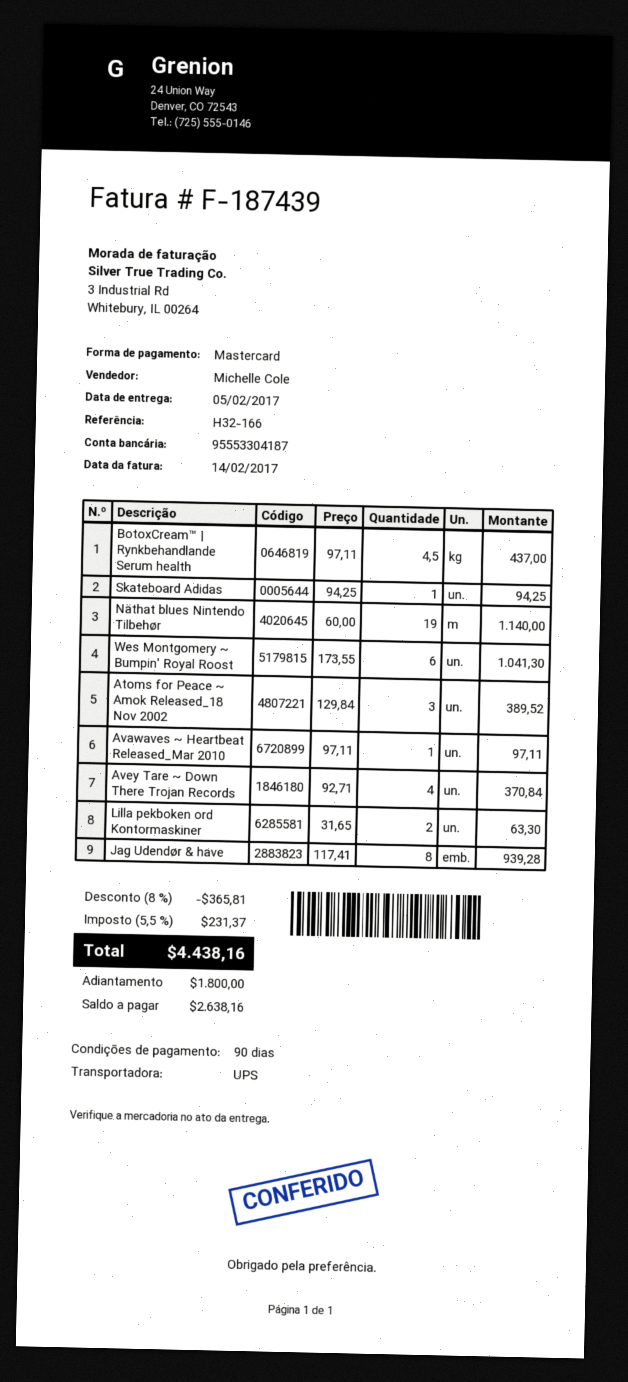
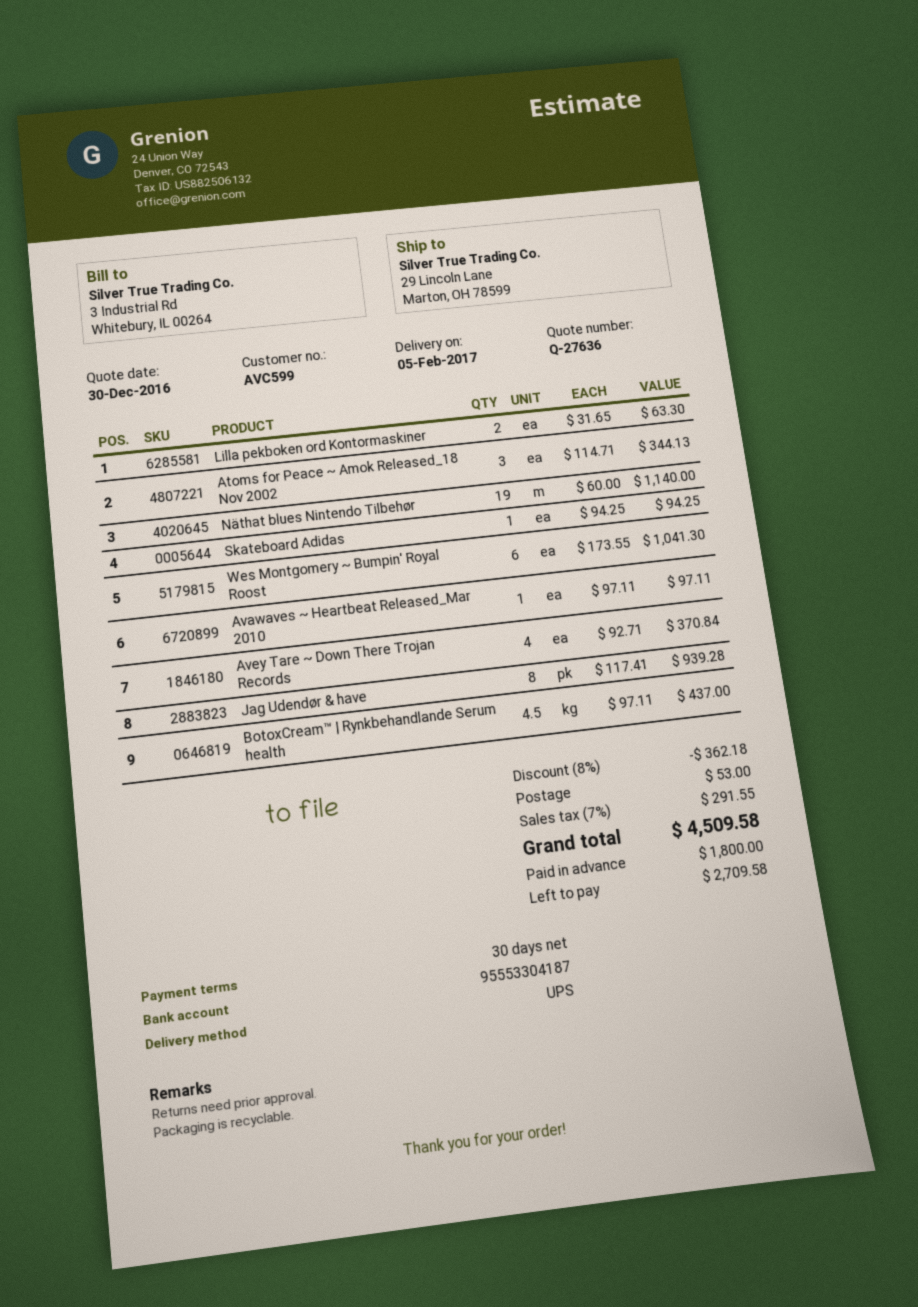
payment terms: 90 days -> 30 days
Atoms for Peace ~ Amok Released_18 Nov 2002: 3 x 129.84 = 389.52 -> 3 x 114.71 = 344.13
discount: 8% = 365.81 -> 8% = 362.18
shipping: none -> 53.00
tax: 5.5% = 231.37 -> 7% = 291.55
total: 4438.16 -> 4509.58
balance: 2638.16 -> 2709.58

